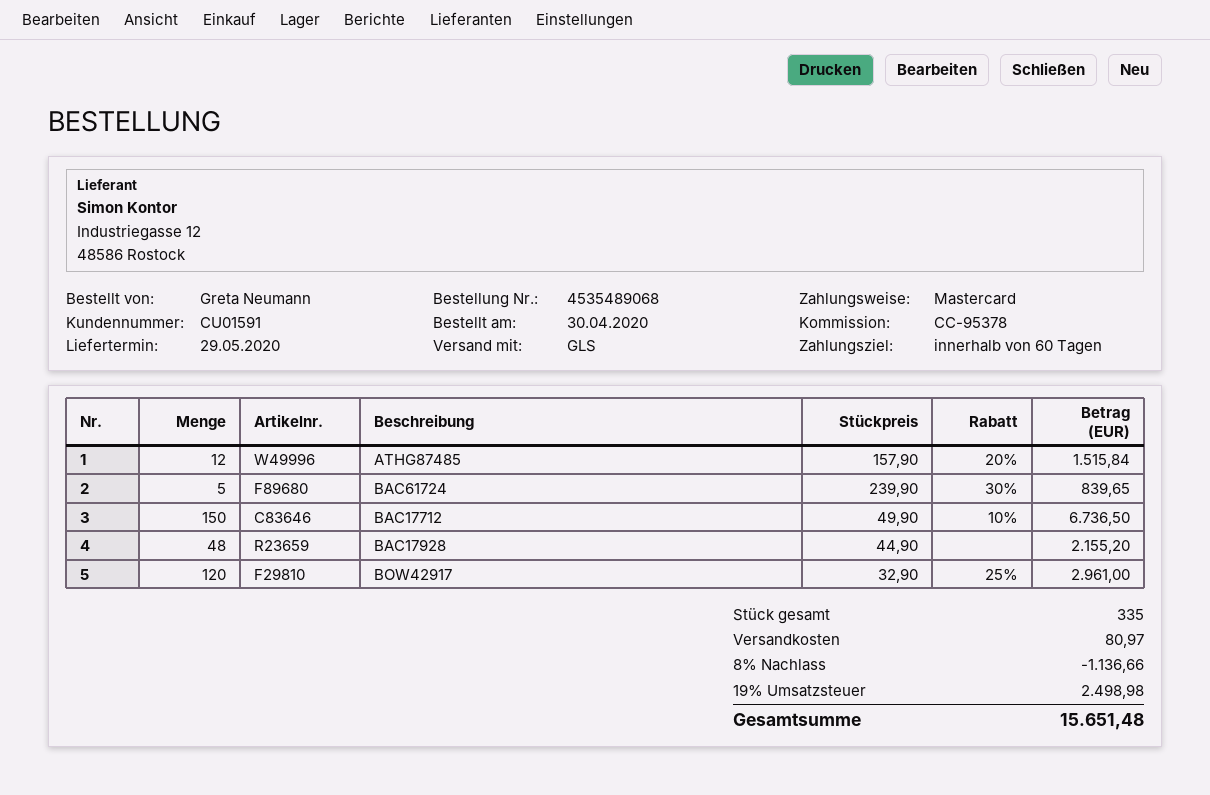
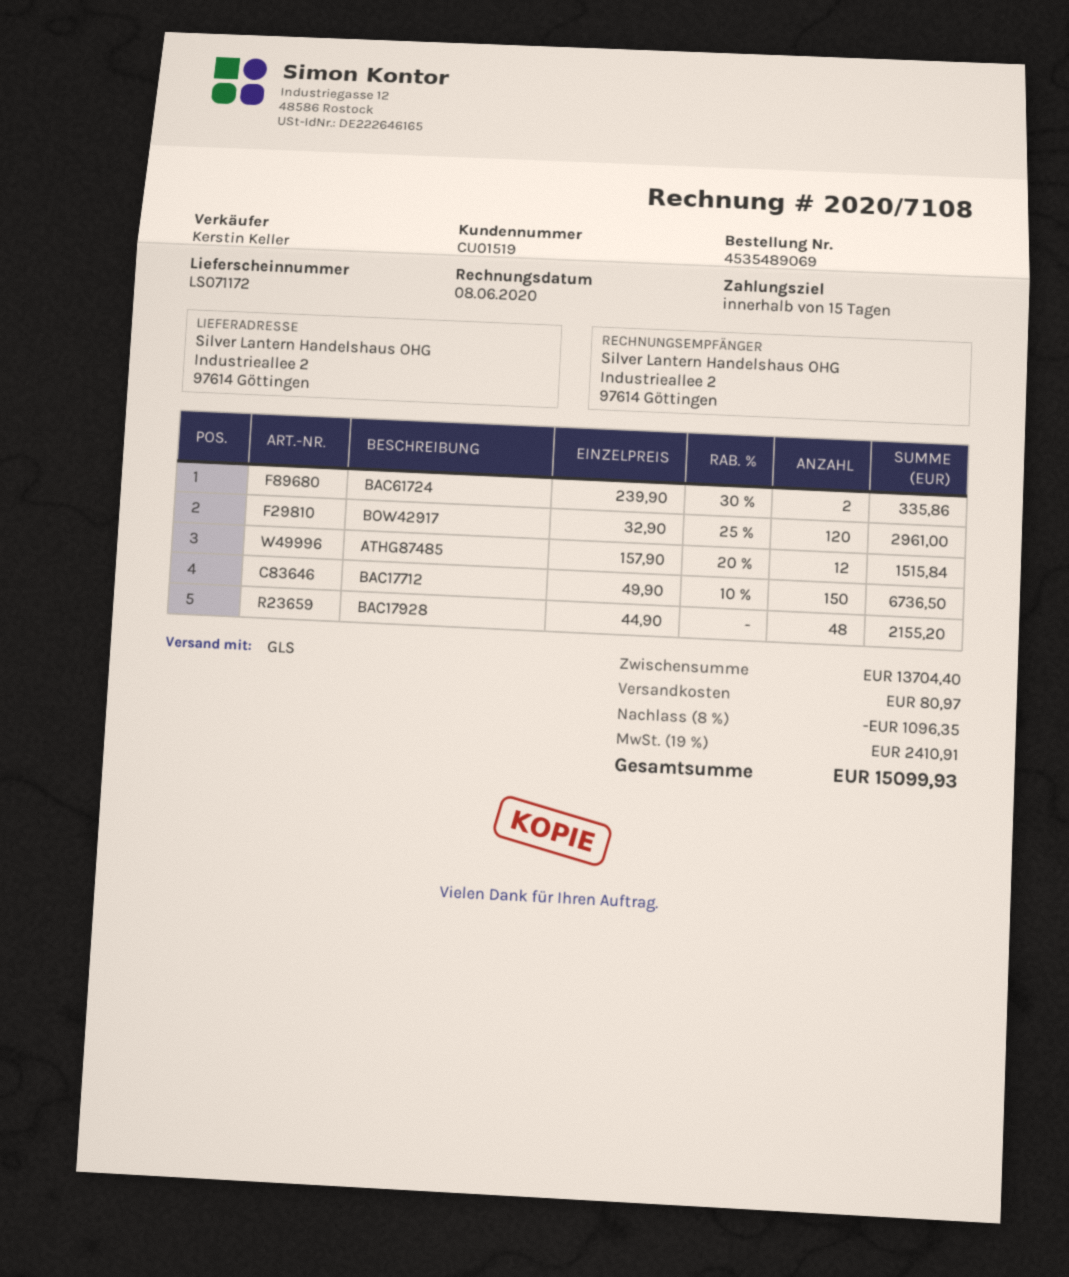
order number: 4535489068 -> 4535489069
payment terms: 60 days -> 15 days
customer number: CU01591 -> CU01519
BAC61724: 5 x 239.90 - 30% = 839.65 -> 2 x 239.90 - 30% = 335.86
discount: 8% = 1136.66 -> 8% = 1096.35
tax: 19% = 2498.98 -> 19% = 2410.91
total: 15651.48 -> 15099.93

